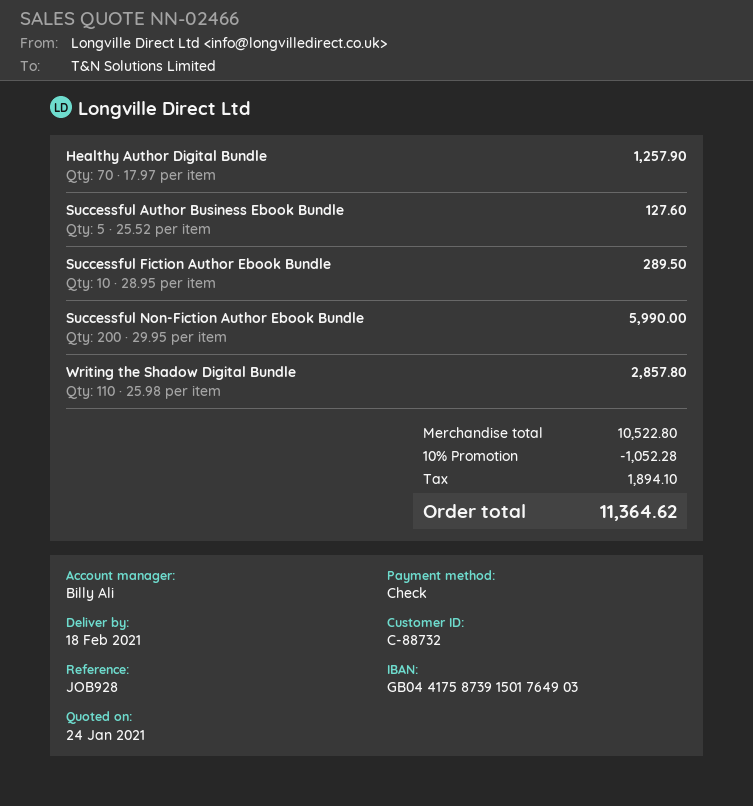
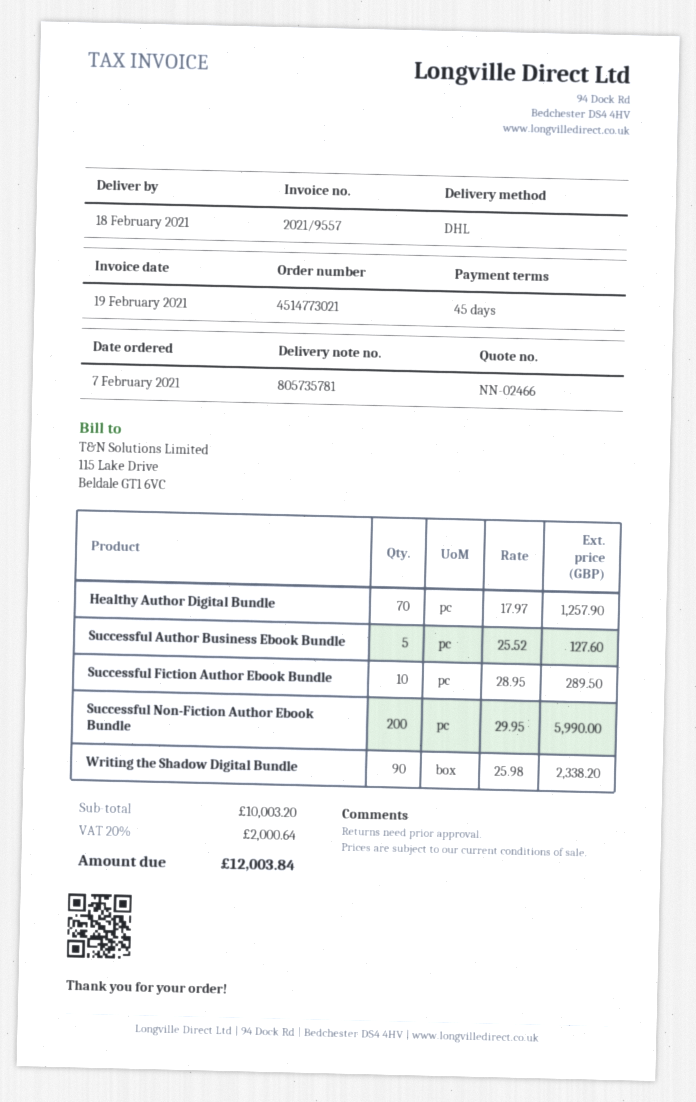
Writing the Shadow Digital Bundle: 110 x 25.98 = 2857.80 -> 90 x 25.98 = 2338.20
subtotal: 10522.80 -> 10003.20
discount: 10% = 1052.28 -> none
tax: 1894.10 -> 2000.64
total: 11364.62 -> 12003.84

